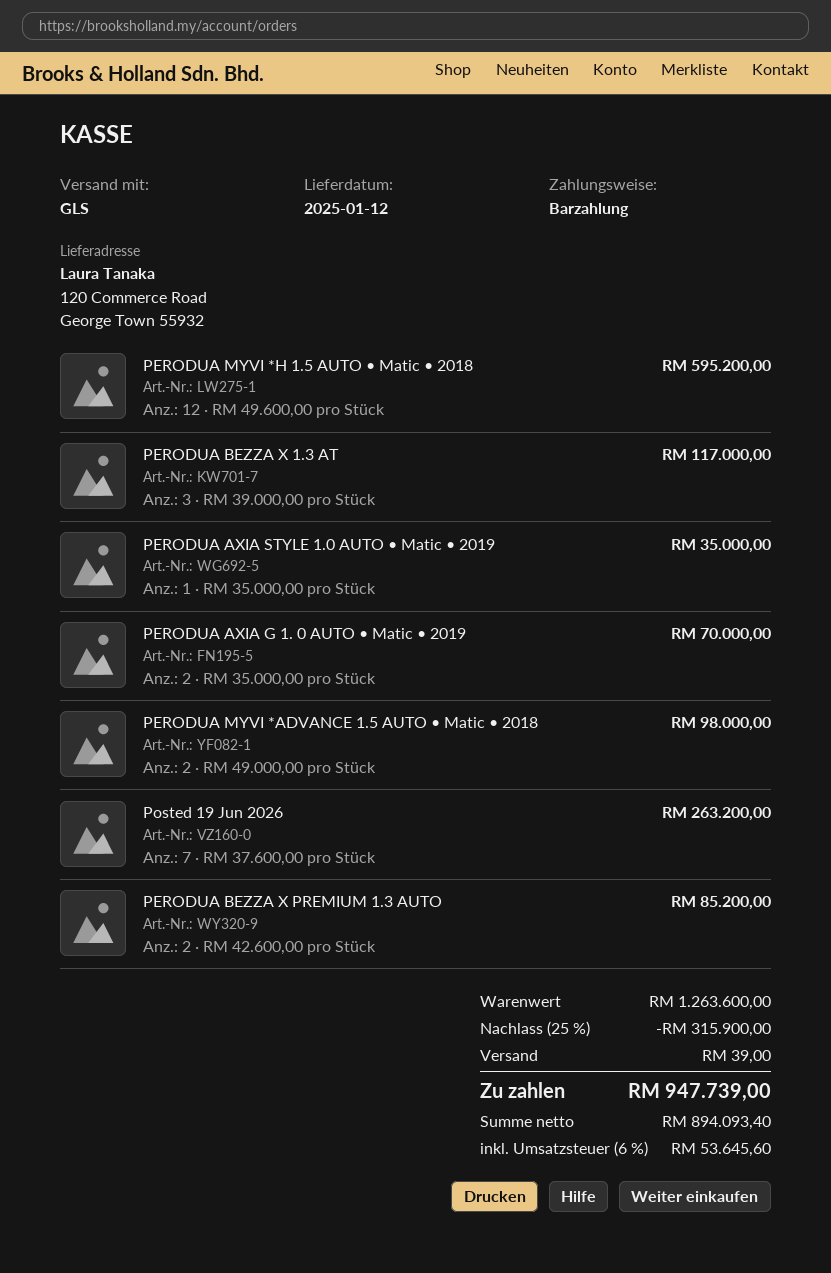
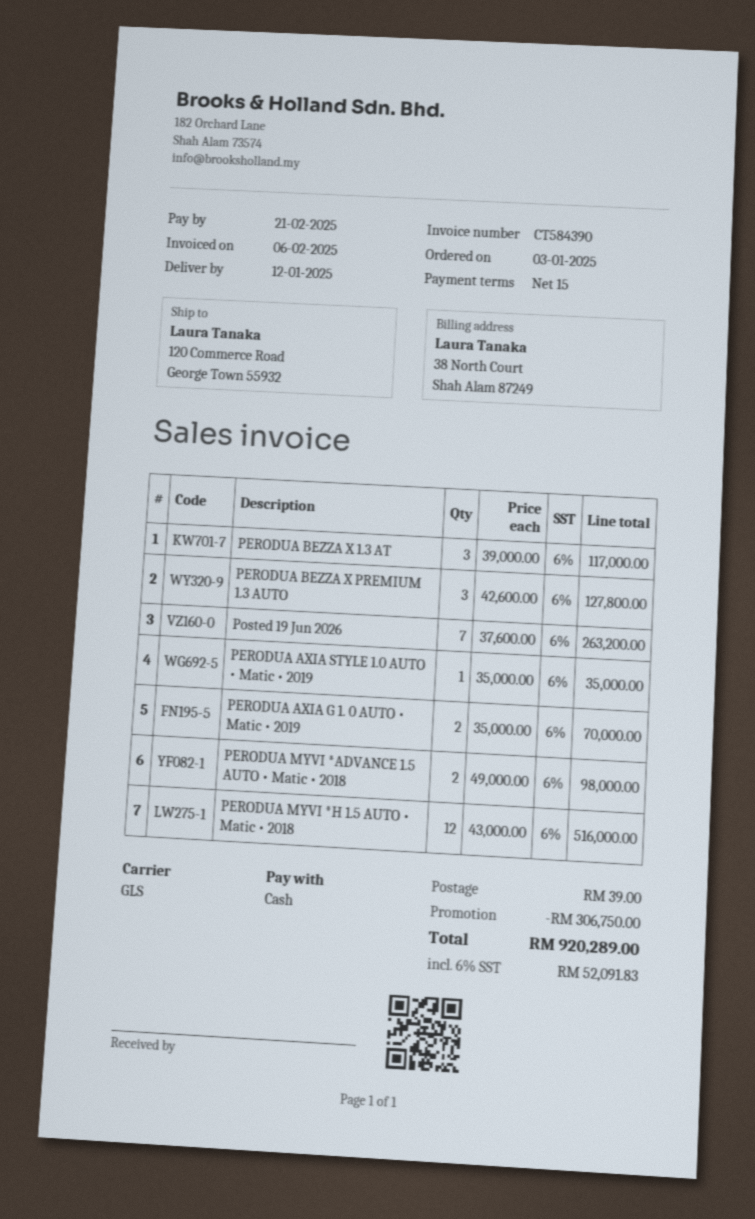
PERODUA MYVI *H 1.5 AUTO • Matic • 2018: 12 x 49600.00 = 595200.00 -> 12 x 43000.00 = 516000.00
PERODUA BEZZA X PREMIUM 1.3 AUTO: 2 x 42600.00 = 85200.00 -> 3 x 42600.00 = 127800.00
discount: 315900.00 -> 306750.00
tax: 6% = 53645.60 -> 6% = 52091.83
total: 947739.00 -> 920289.00

